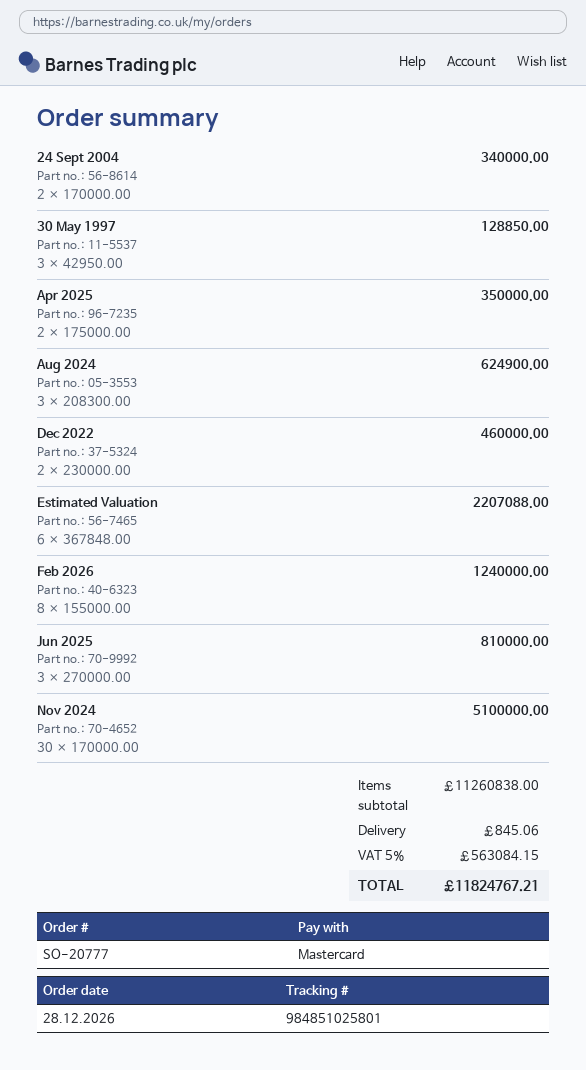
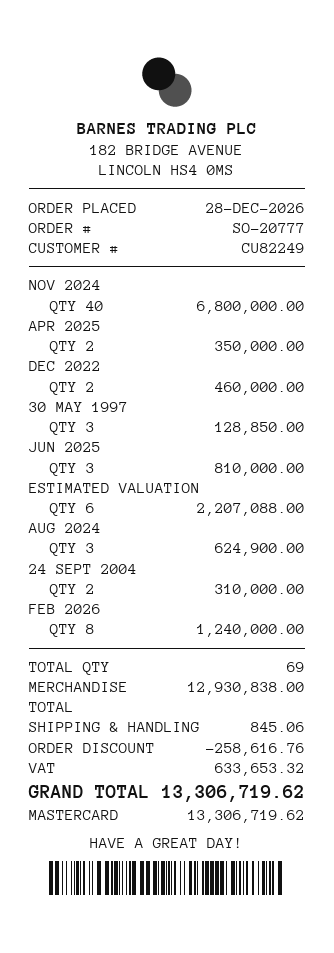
24 Sept 2004: 2 for 340000.00 -> 2 for 310000.00
Nov 2024: 30 for 5100000.00 -> 40 for 6800000.00
subtotal: 11260838.00 -> 12930838.00
discount: none -> 258616.76
tax: 563084.15 -> 633653.32
total: 11824767.21 -> 13306719.62

